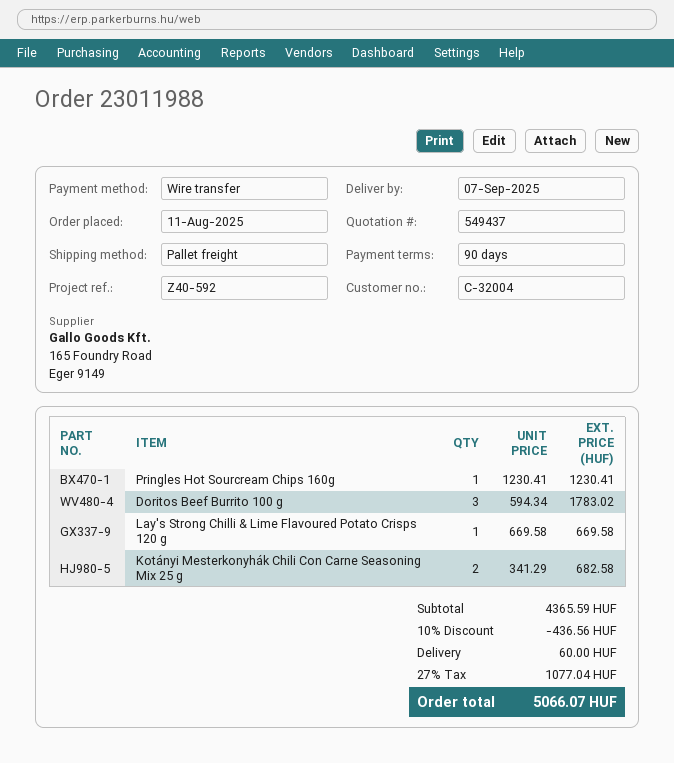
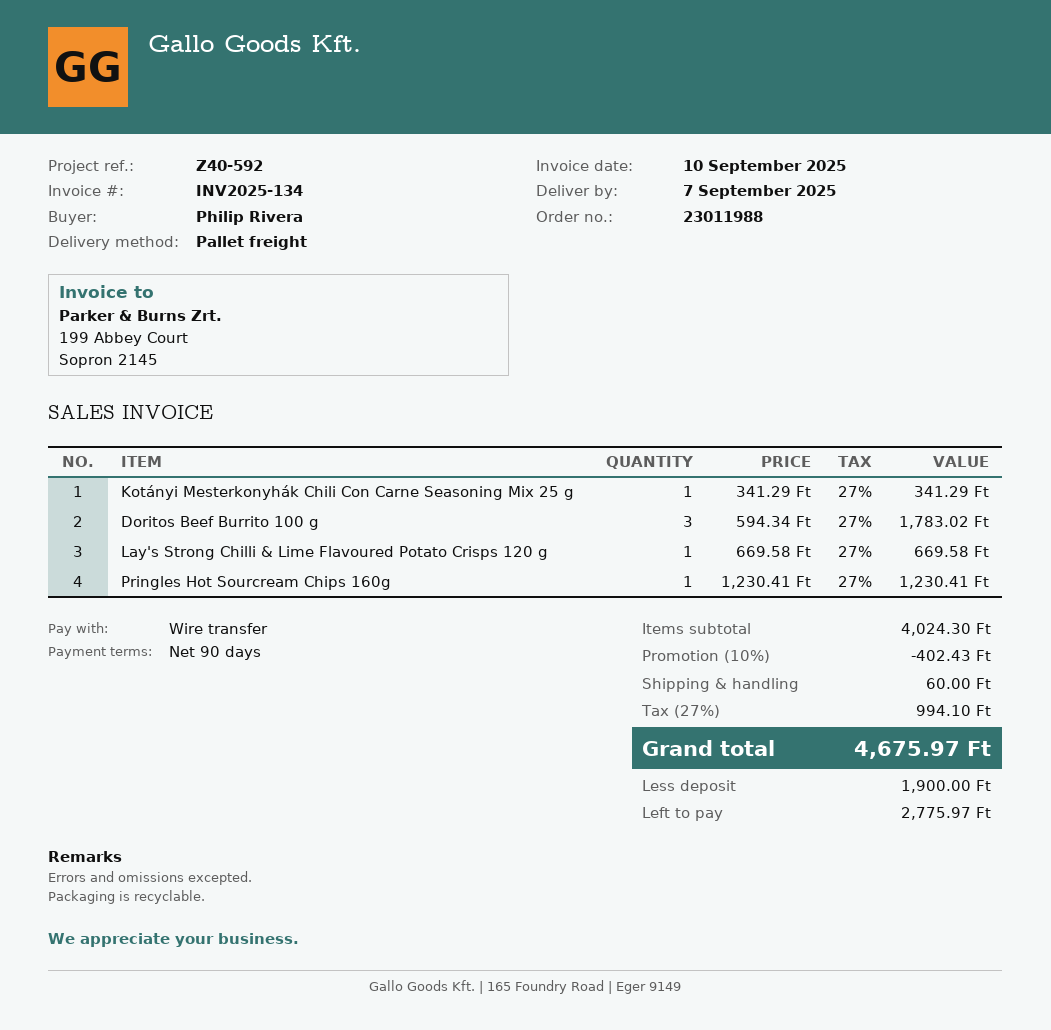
Kotányi Mesterkonyhák Chili Con Carne Seasoning Mix 25 g: 2 x 341.29 = 682.58 -> 1 x 341.29 = 341.29
subtotal: 4365.59 -> 4024.30
discount: 10% = 436.56 -> 10% = 402.43
tax: 27% = 1077.04 -> 27% = 994.10
total: 5066.07 -> 4675.97

